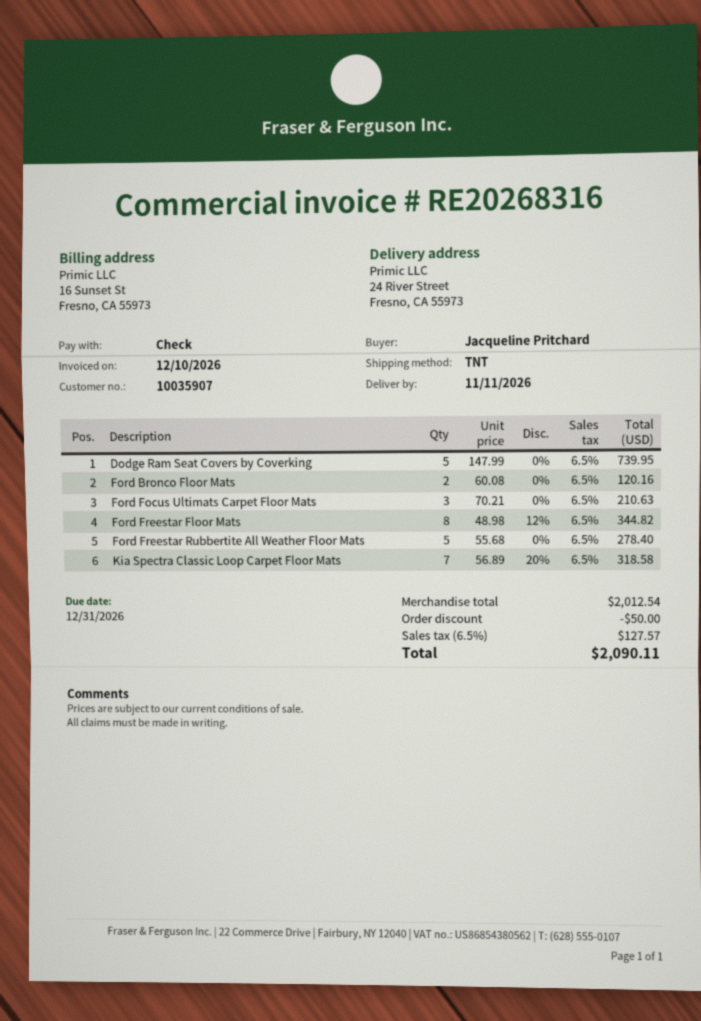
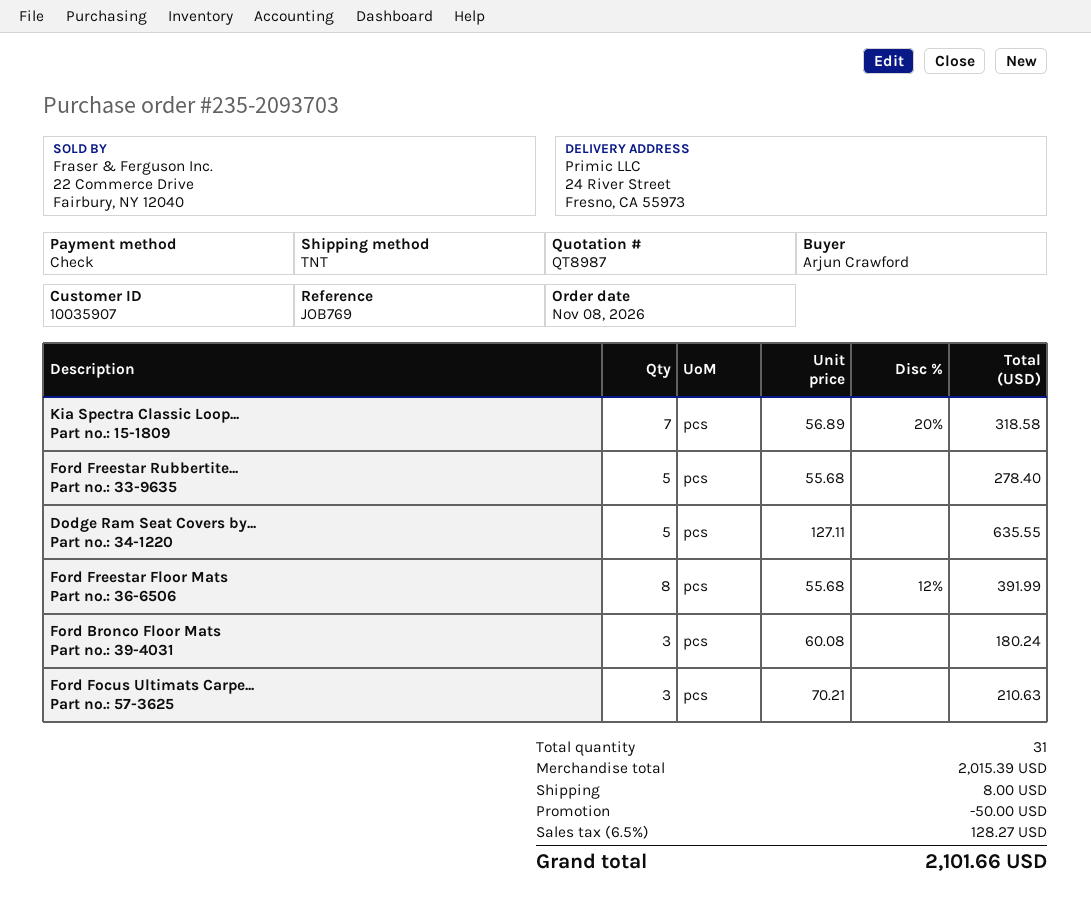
ordered by: Jacqueline Pritchard -> Arjun Crawford
Dodge Ram Seat Covers by Coverking: 5 x 147.99 = 739.95 -> 5 x 127.11 = 635.55
Ford Bronco Floor Mats: 2 x 60.08 = 120.16 -> 3 x 60.08 = 180.24
Ford Freestar Floor Mats: 8 x 48.98 - 12% = 344.82 -> 8 x 55.68 - 12% = 391.99
subtotal: 2012.54 -> 2015.39
shipping: none -> 8.00
tax: 6.5% = 127.57 -> 6.5% = 128.27
total: 2090.11 -> 2101.66

